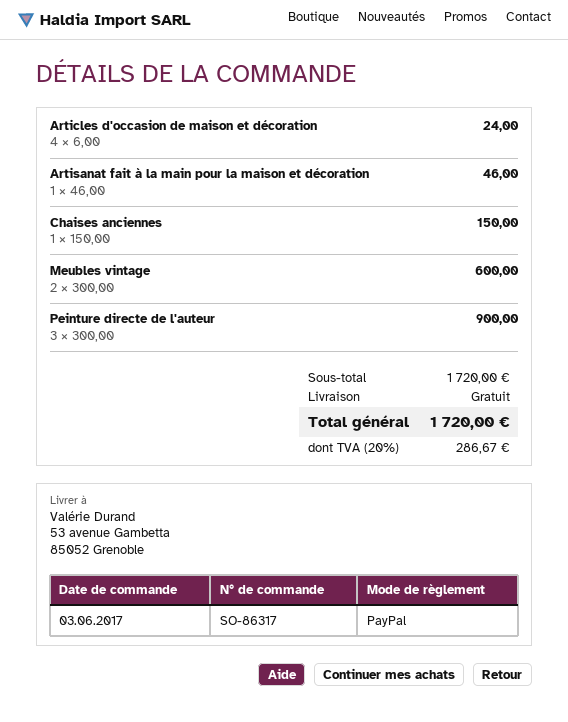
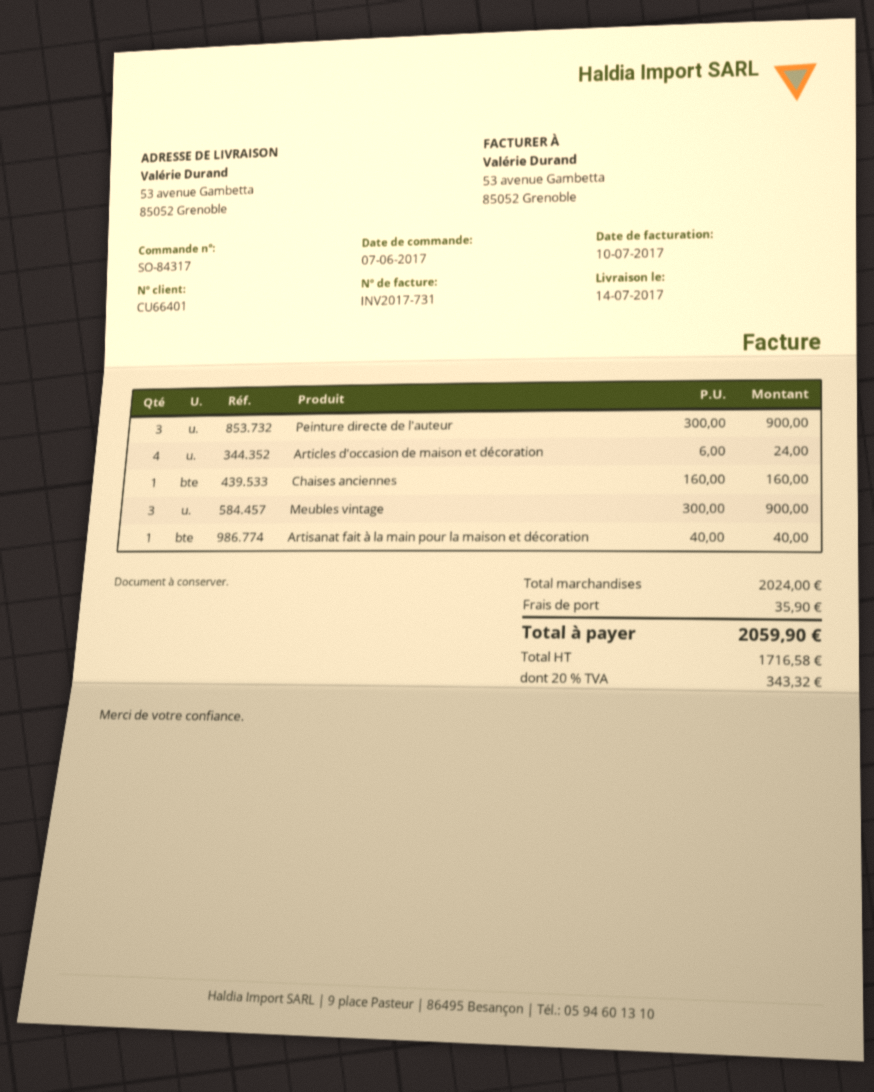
order number: SO-86317 -> SO-84317
order date: 2017-06-03 -> 2017-06-07
Artisanat fait à la main pour la maison et décoration: 1 x 46.00 = 46.00 -> 1 x 40.00 = 40.00
Chaises anciennes: 1 x 150.00 = 150.00 -> 1 x 160.00 = 160.00
Meubles vintage: 2 x 300.00 = 600.00 -> 3 x 300.00 = 900.00
subtotal: 1720.00 -> 2024.00
shipping: 0.00 -> 35.90
tax: 20% = 286.67 -> 20% = 343.32
total: 1720.00 -> 2059.90

